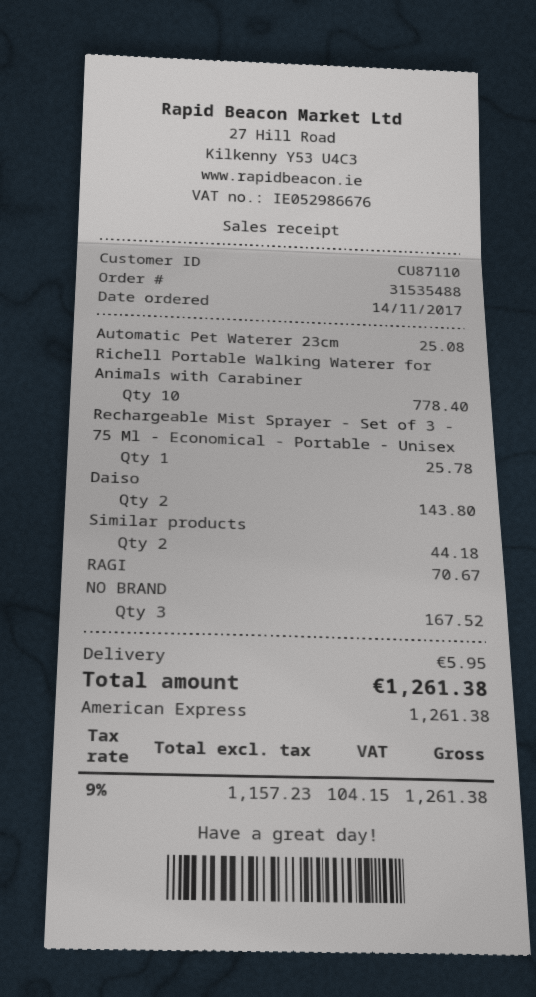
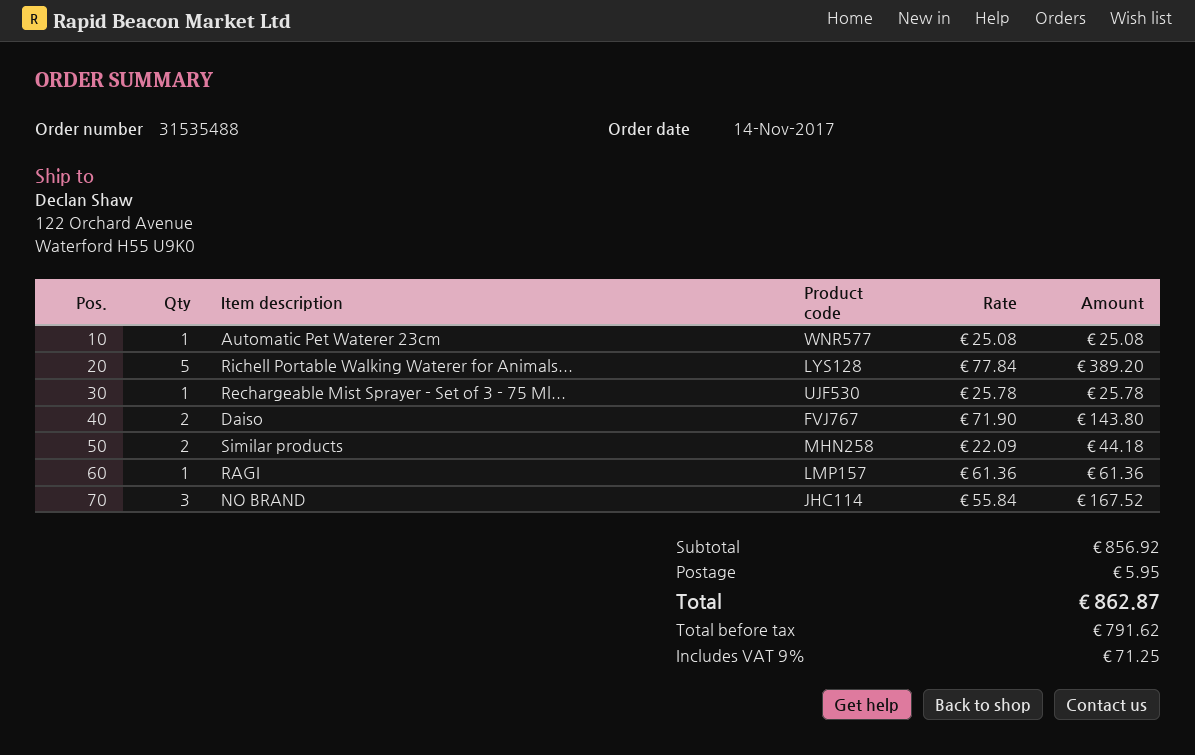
Richell Portable Walking Waterer for Animals with Carabiner: 10 for 778.40 -> 5 for 389.20
RAGI: 1 for 70.67 -> 1 for 61.36
net: 1157.23 -> 791.62
tax: 9% = 104.15 -> 9% = 71.25
total: 1261.38 -> 862.87

